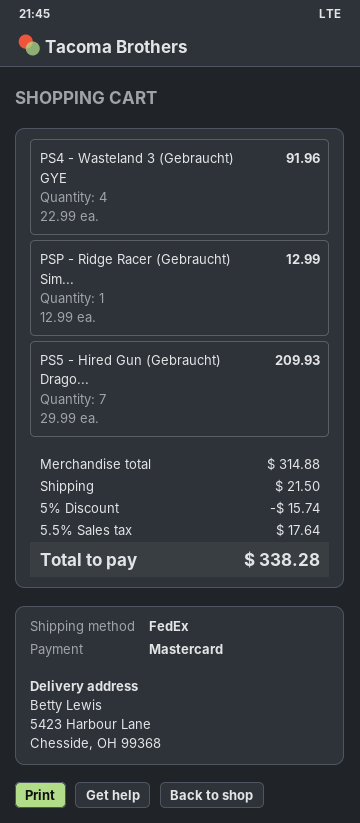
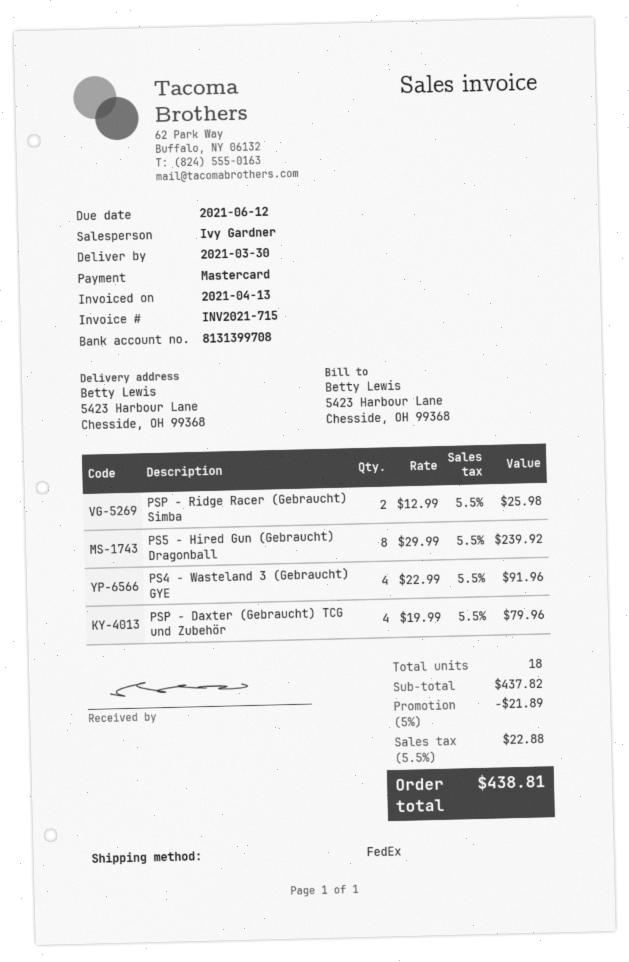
PSP - Ridge Racer (Gebraucht) Sim...: 1 x 12.99 = 12.99 -> 2 x 12.99 = 25.98
PS5 - Hired Gun (Gebraucht) Drago...: 7 x 29.99 = 209.93 -> 8 x 29.99 = 239.92
PSP - Daxter (Gebraucht) TCG und Zubehör: none -> 4 x 19.99 = 79.96
subtotal: 314.88 -> 437.82
discount: 5% = 15.74 -> 5% = 21.89
shipping: 21.50 -> none
tax: 5.5% = 17.64 -> 5.5% = 22.88
total: 338.28 -> 438.81

